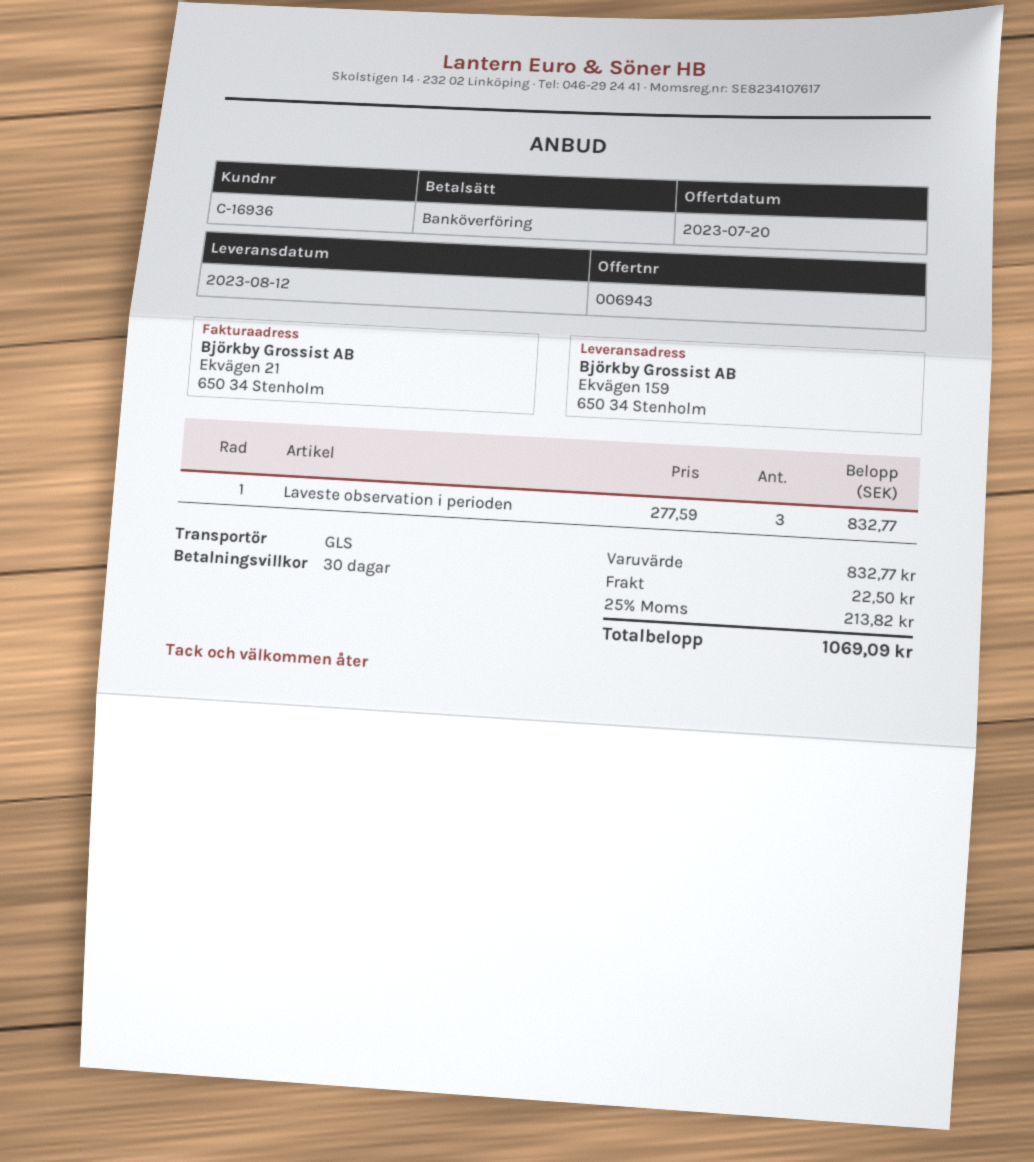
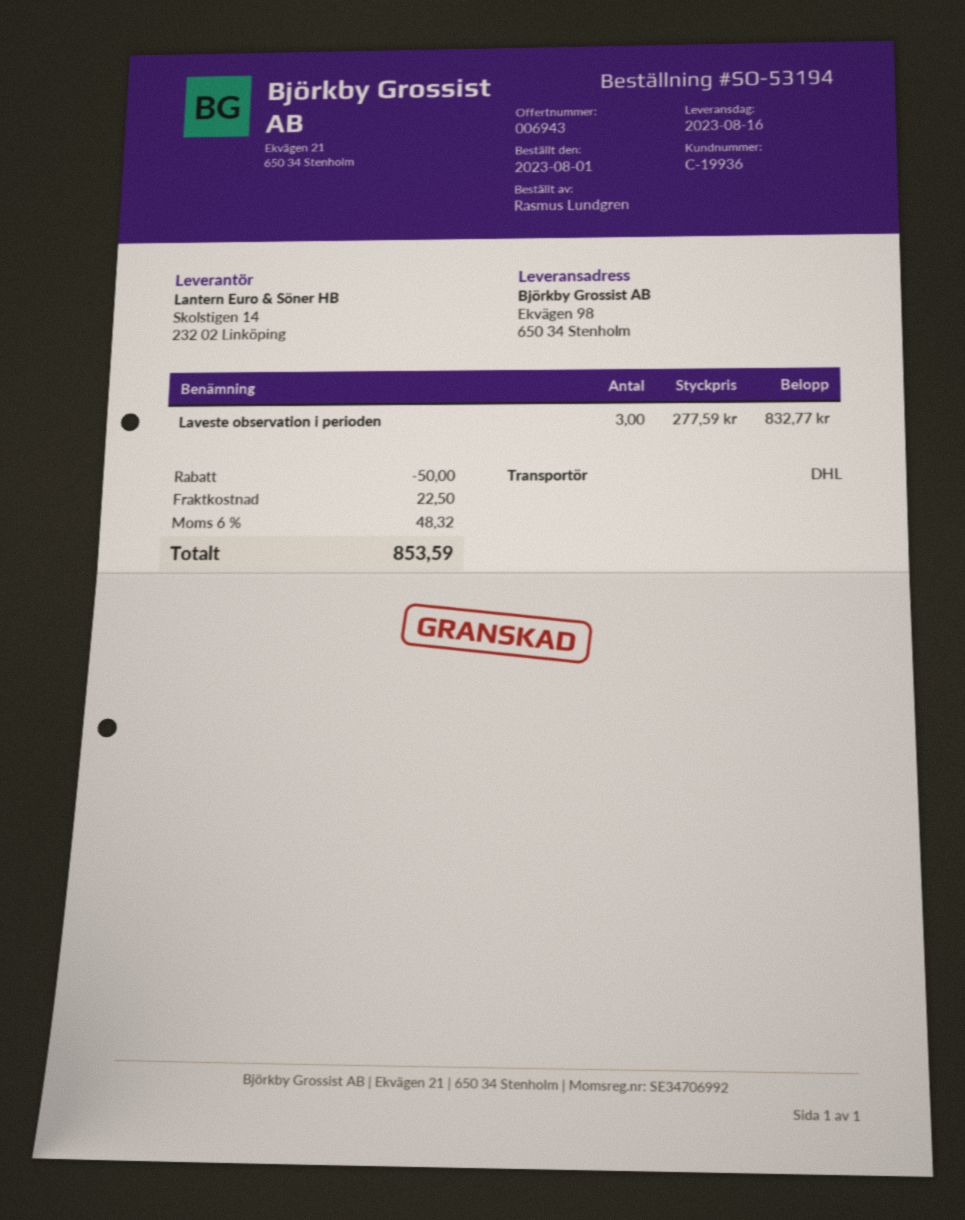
delivery date: 2023-08-12 -> 2023-08-16
customer number: C-16936 -> C-19936
shipping method: GLS -> DHL
ship to: Ekvägen 159, 650 34 Stenholm -> Ekvägen 98, 650 34 Stenholm
discount: none -> 50.00
tax: 25% = 213.82 -> 6% = 48.32
total: 1069.09 -> 853.59

